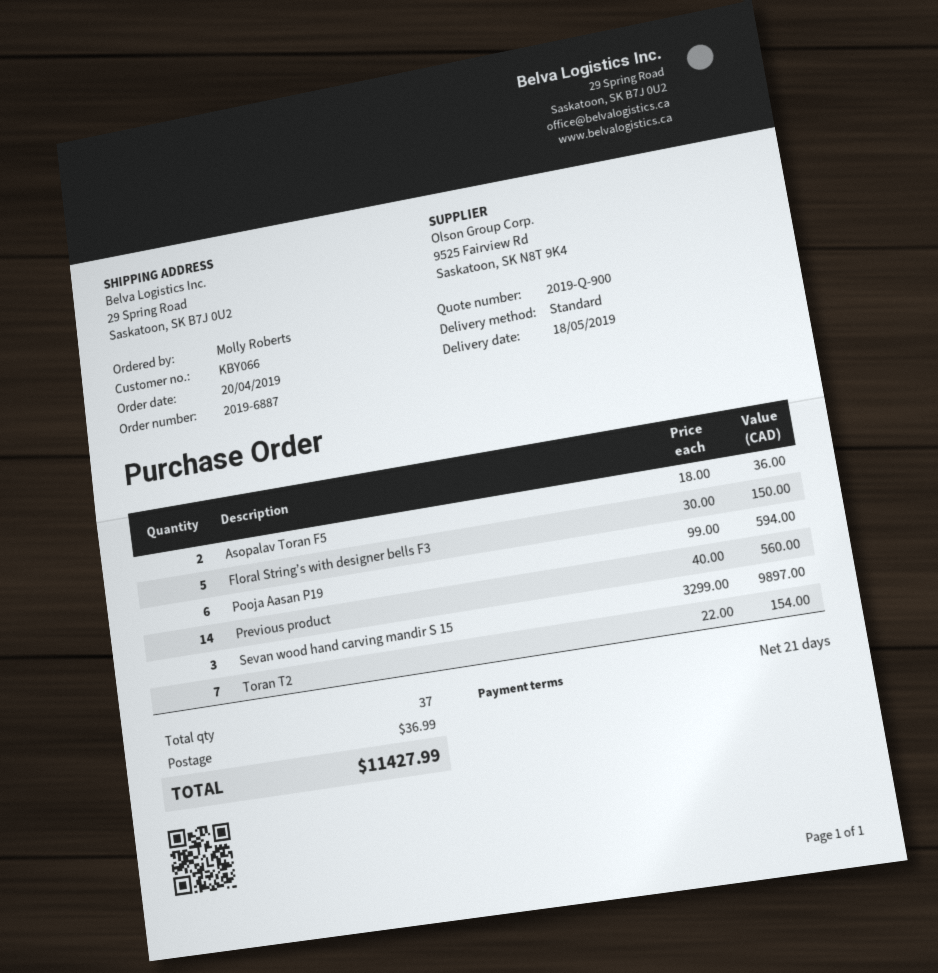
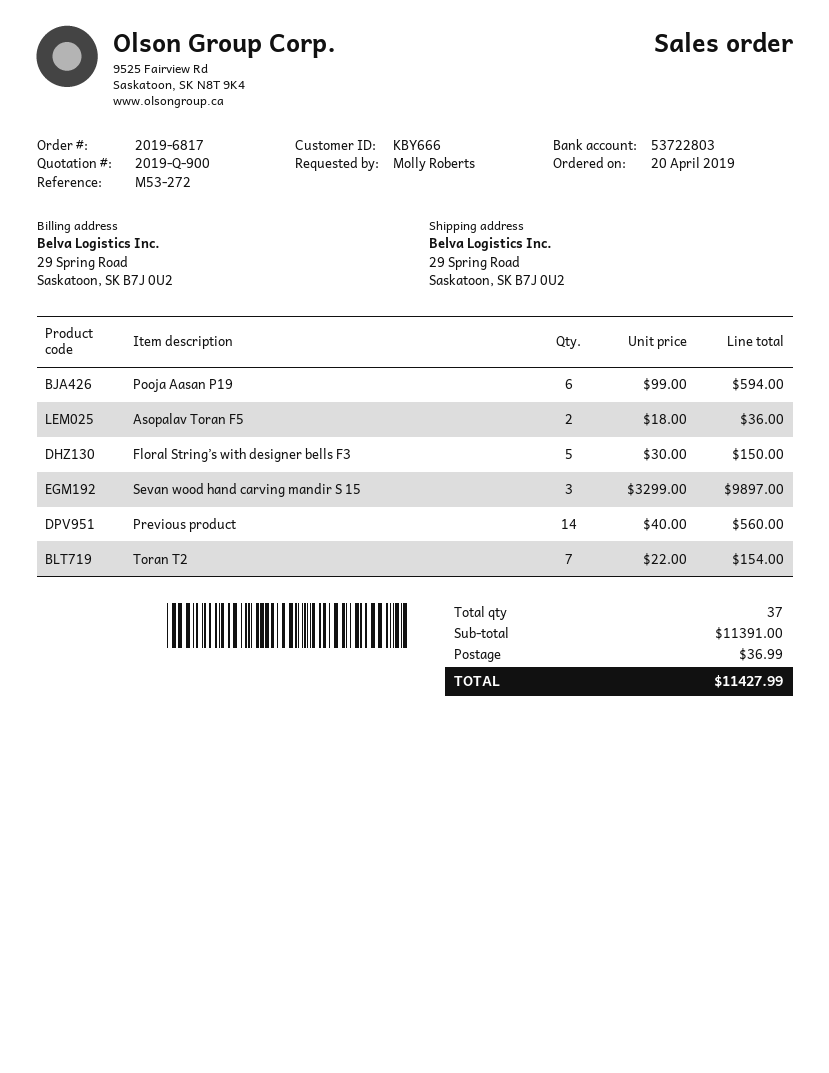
order number: 2019-6887 -> 2019-6817
customer number: KBY066 -> KBY666

